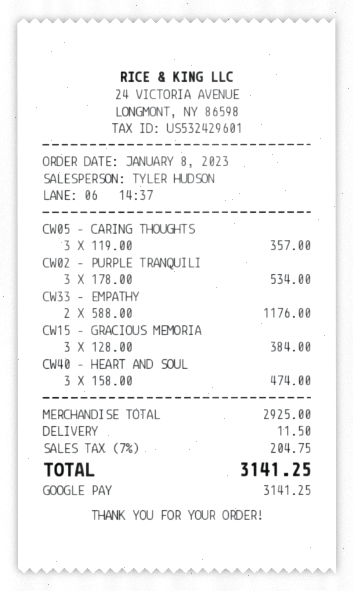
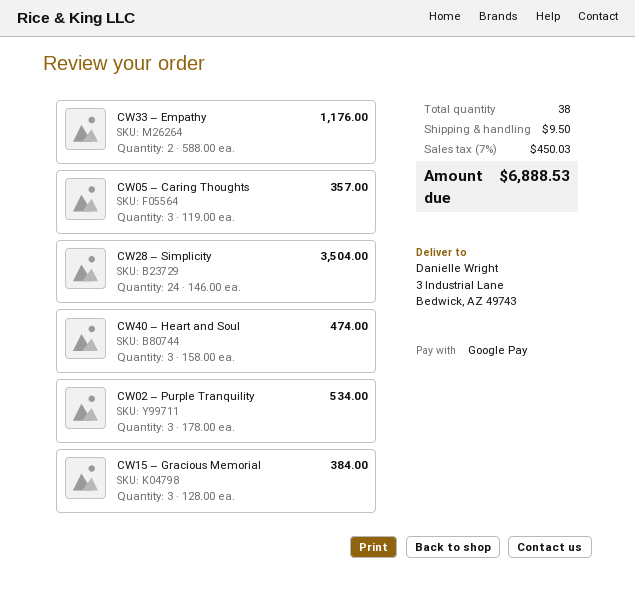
CW28 – Simplicity: none -> 24 x 146.00 = 3504.00
shipping: 11.50 -> 9.50
tax: 7% = 204.75 -> 7% = 450.03
total: 3141.25 -> 6888.53

